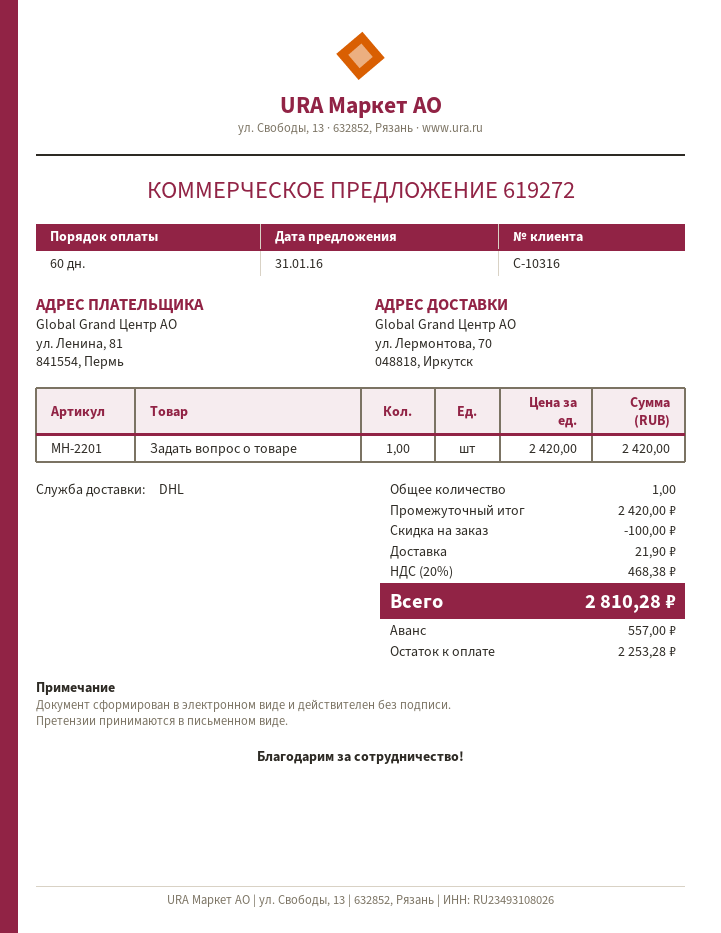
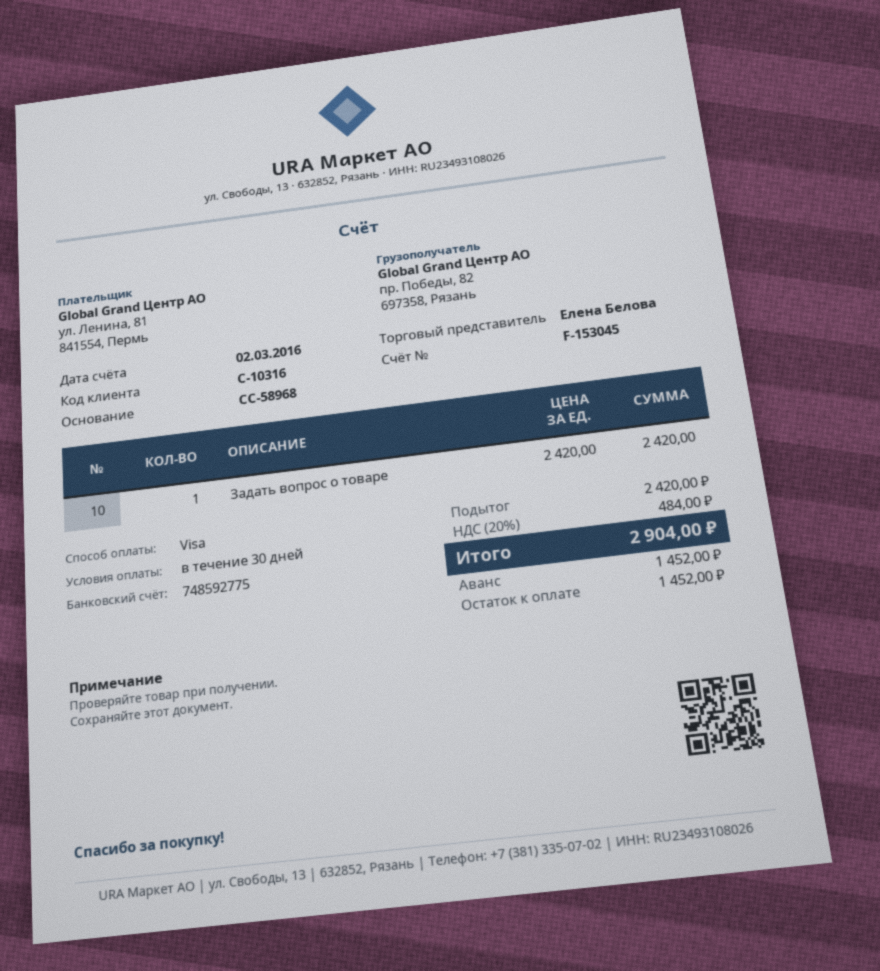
payment terms: 60 days -> 30 days
ship to: ул. Лермонтова, 70, 048818, Иркутск -> пр. Победы, 82, 697358, Рязань
discount: 100.00 -> none
shipping: 21.90 -> none
tax: 20% = 468.38 -> 20% = 484.00
total: 2810.28 -> 2904.00
deposit: 557.00 -> 1452.00
balance: 2253.28 -> 1452.00

